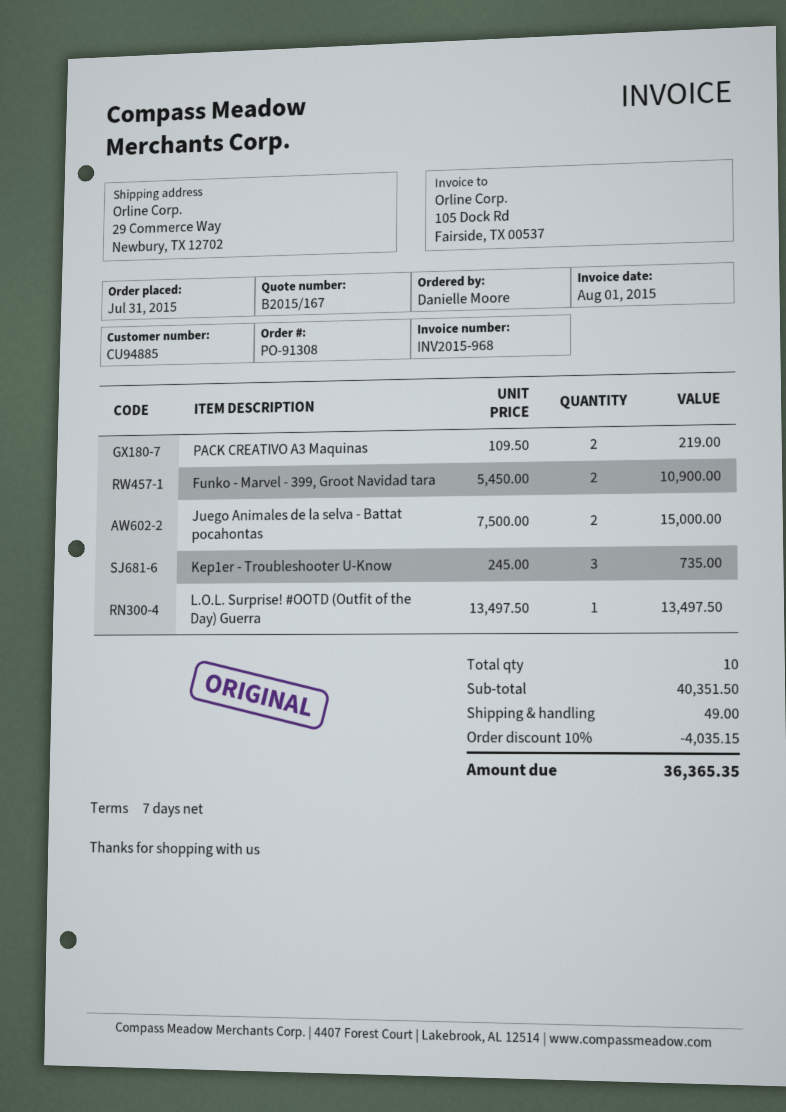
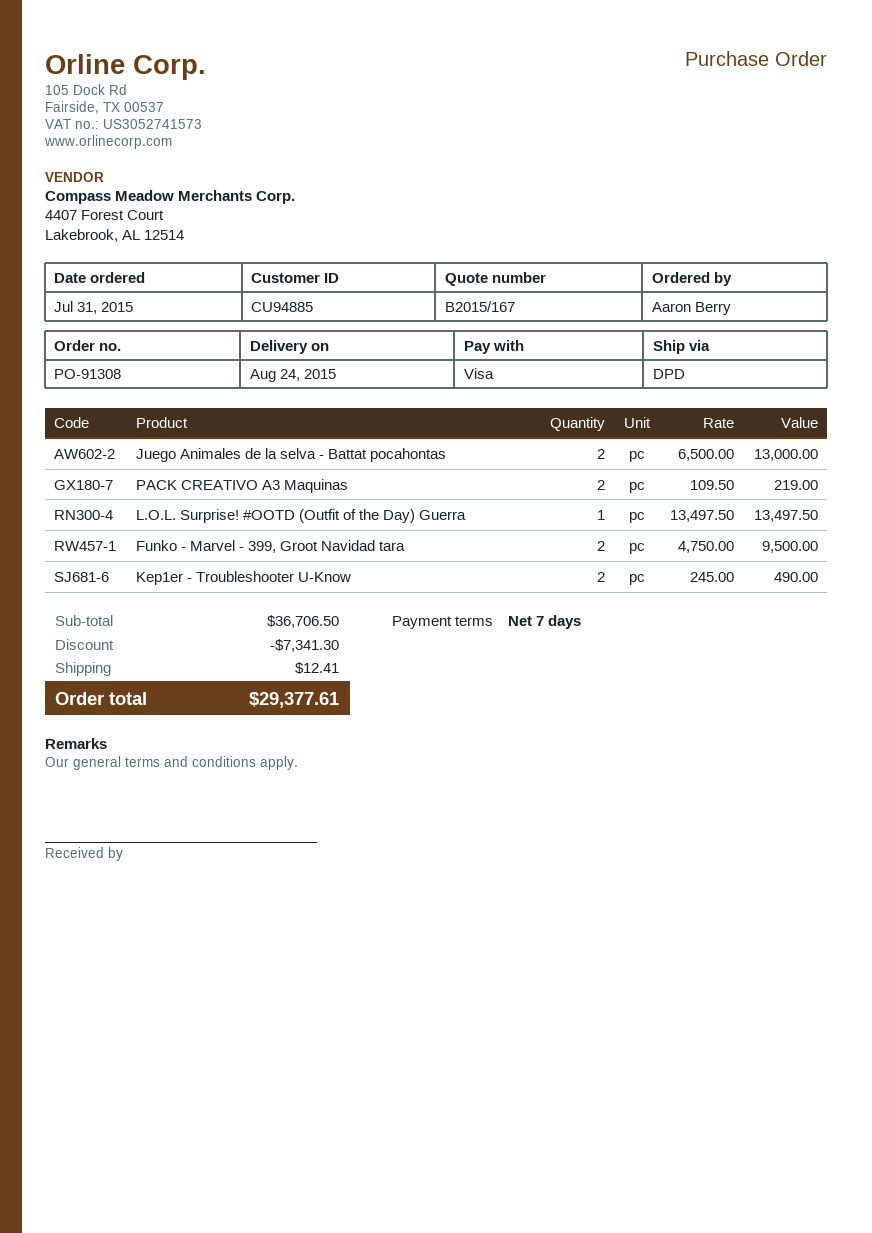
ordered by: Danielle Moore -> Aaron Berry
Funko - Marvel - 399, Groot Navidad tara: 2 x 5450.00 = 10900.00 -> 2 x 4750.00 = 9500.00
Juego Animales de la selva - Battat pocahontas: 2 x 7500.00 = 15000.00 -> 2 x 6500.00 = 13000.00
Kep1er - Troubleshooter U-Know: 3 x 245.00 = 735.00 -> 2 x 245.00 = 490.00
subtotal: 40351.50 -> 36706.50
discount: 4035.15 -> 7341.30
shipping: 49.00 -> 12.41
total: 36365.35 -> 29377.61

